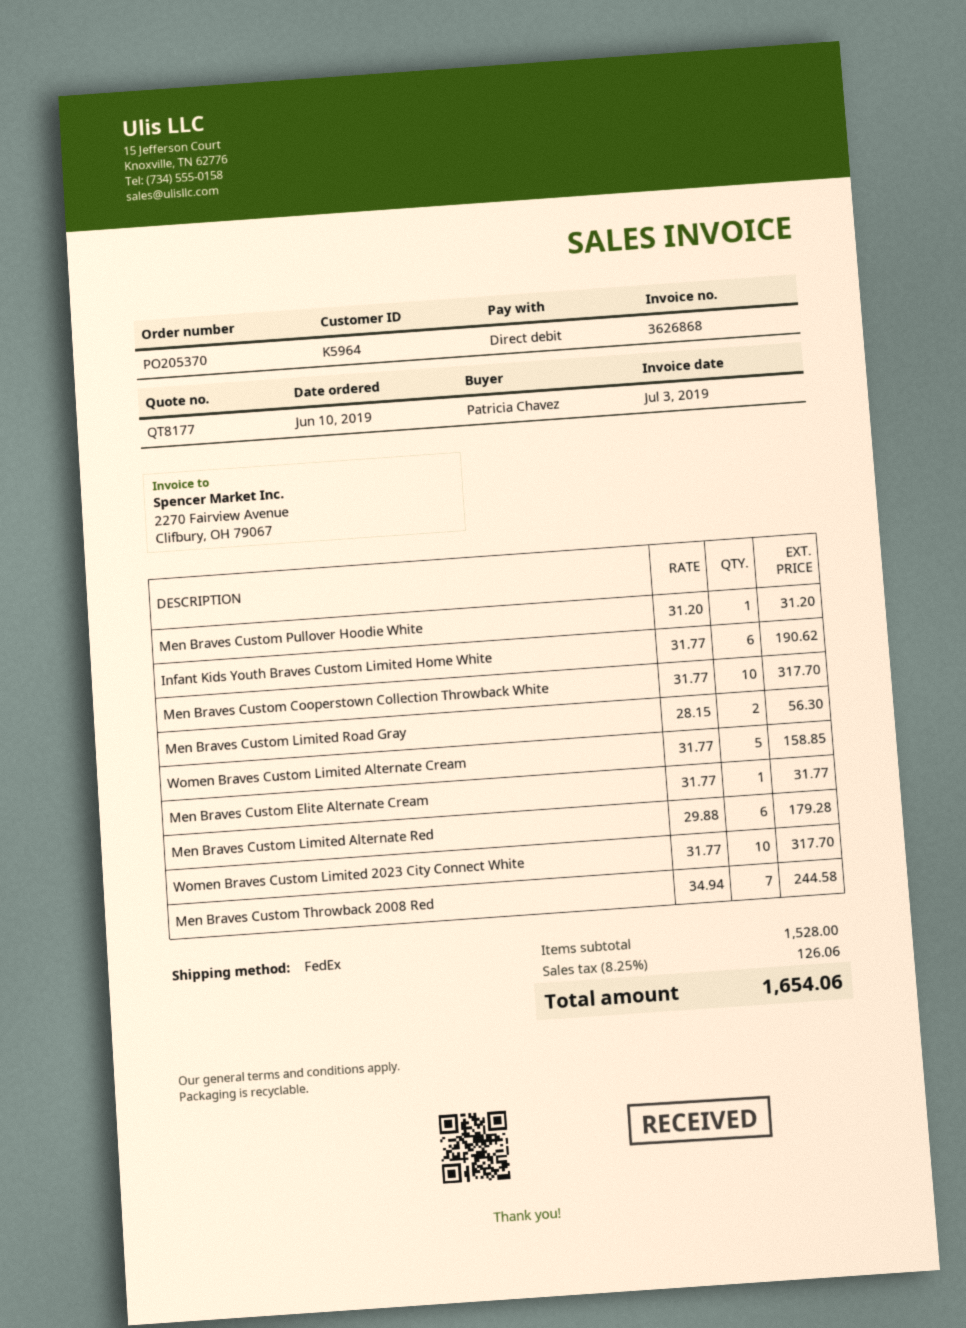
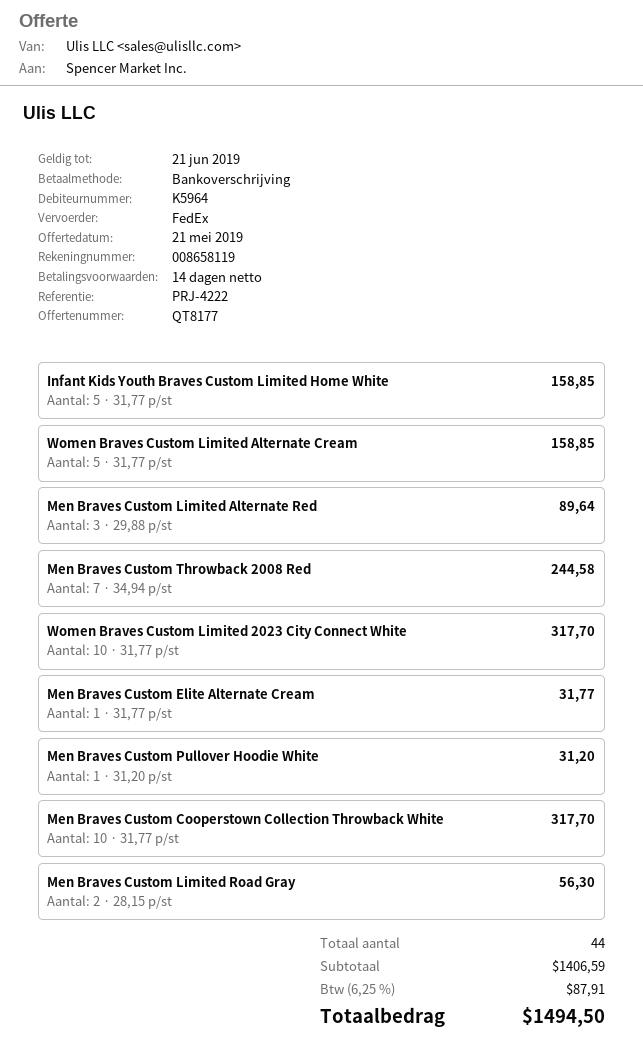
payment method: direct debit -> bank transfer
Infant Kids Youth Braves Custom Limited Home White: 6 x 31.77 = 190.62 -> 5 x 31.77 = 158.85
Men Braves Custom Limited Alternate Red: 6 x 29.88 = 179.28 -> 3 x 29.88 = 89.64
subtotal: 1528.00 -> 1406.59
tax: 8.25% = 126.06 -> 6.25% = 87.91
total: 1654.06 -> 1494.50

